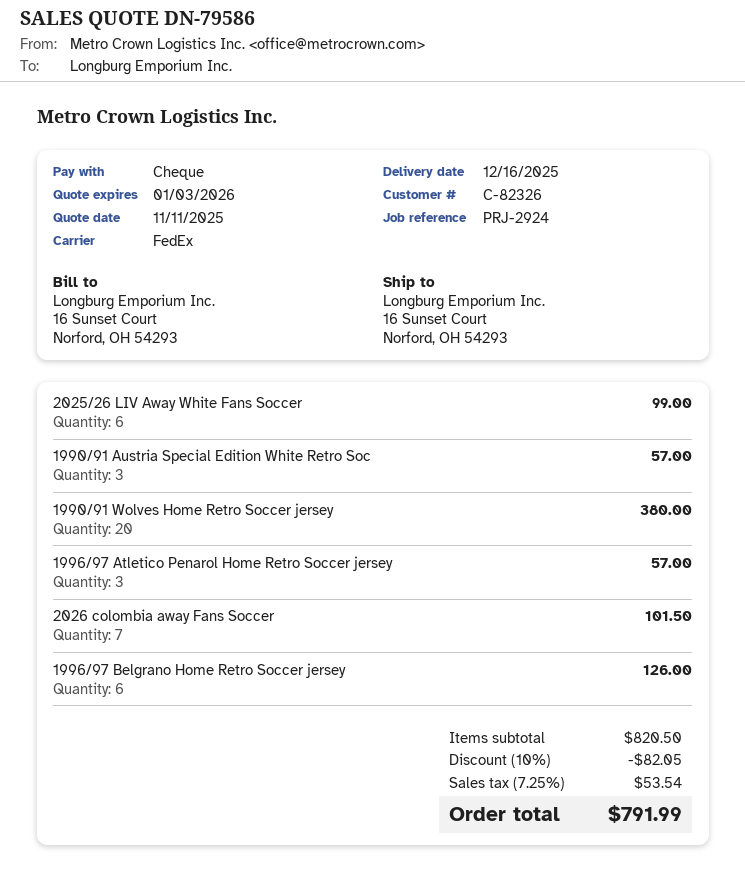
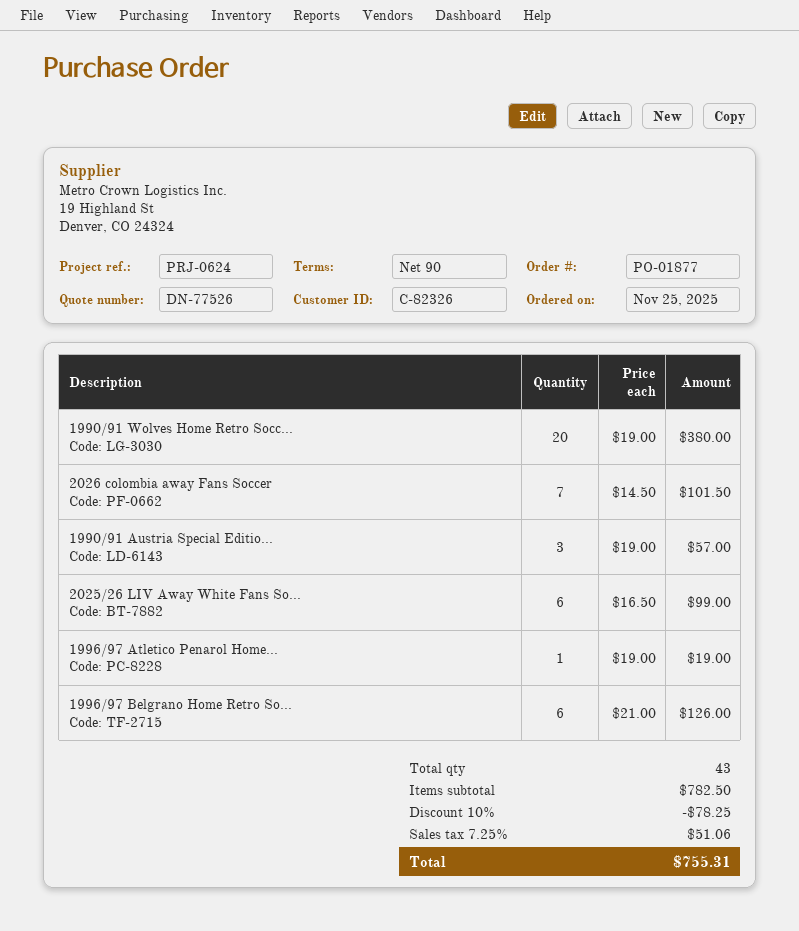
quote number: DN-79586 -> DN-77526
reference: PRJ-2924 -> PRJ-0624
1996/97 Atletico Penarol Home Retro Soccer jersey: 3 for 57.00 -> 1 for 19.00
subtotal: 820.50 -> 782.50
discount: 10% = 82.05 -> 10% = 78.25
tax: 7.25% = 53.54 -> 7.25% = 51.06
total: 791.99 -> 755.31

